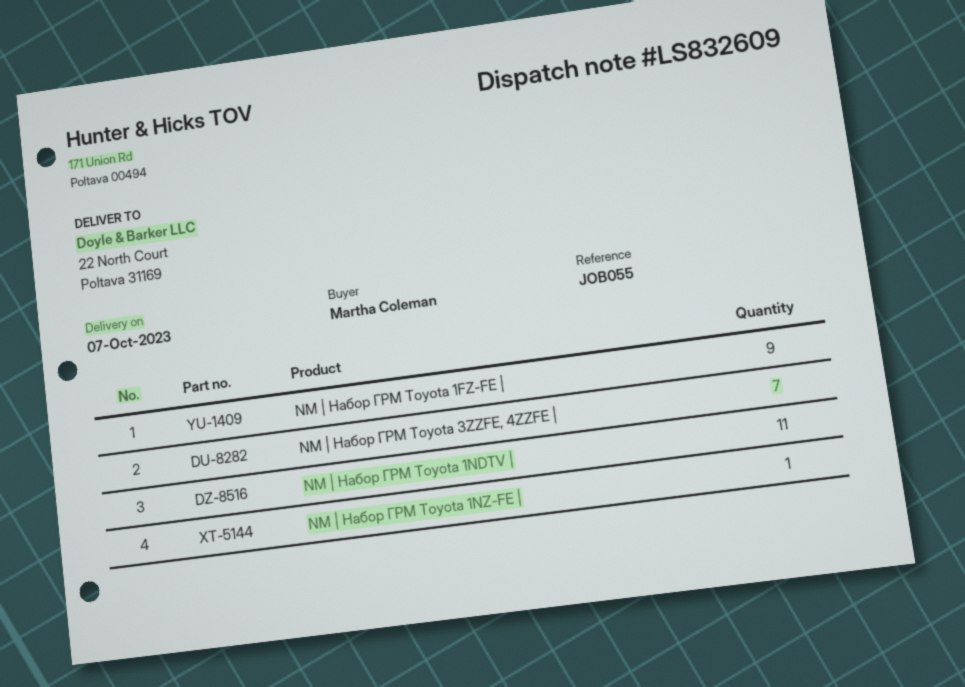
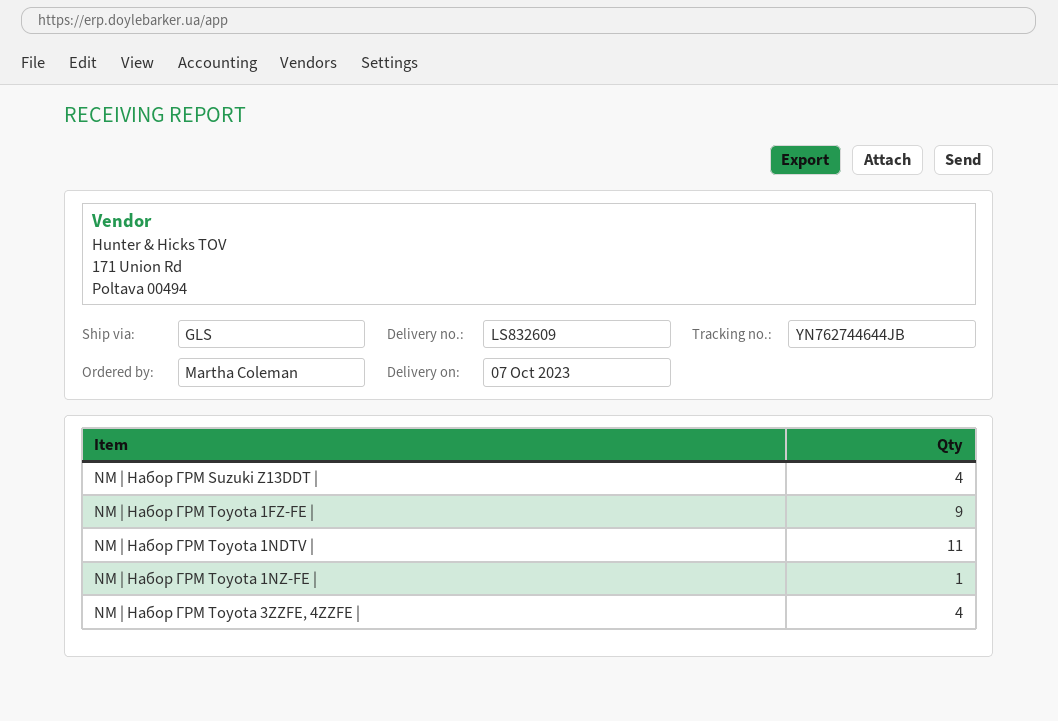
NM | Набор ГРМ Toyota 3ZZFE, 4ZZFE |: 7 -> 4
NM | Набор ГРМ Suzuki Z13DDT |: none -> 4

